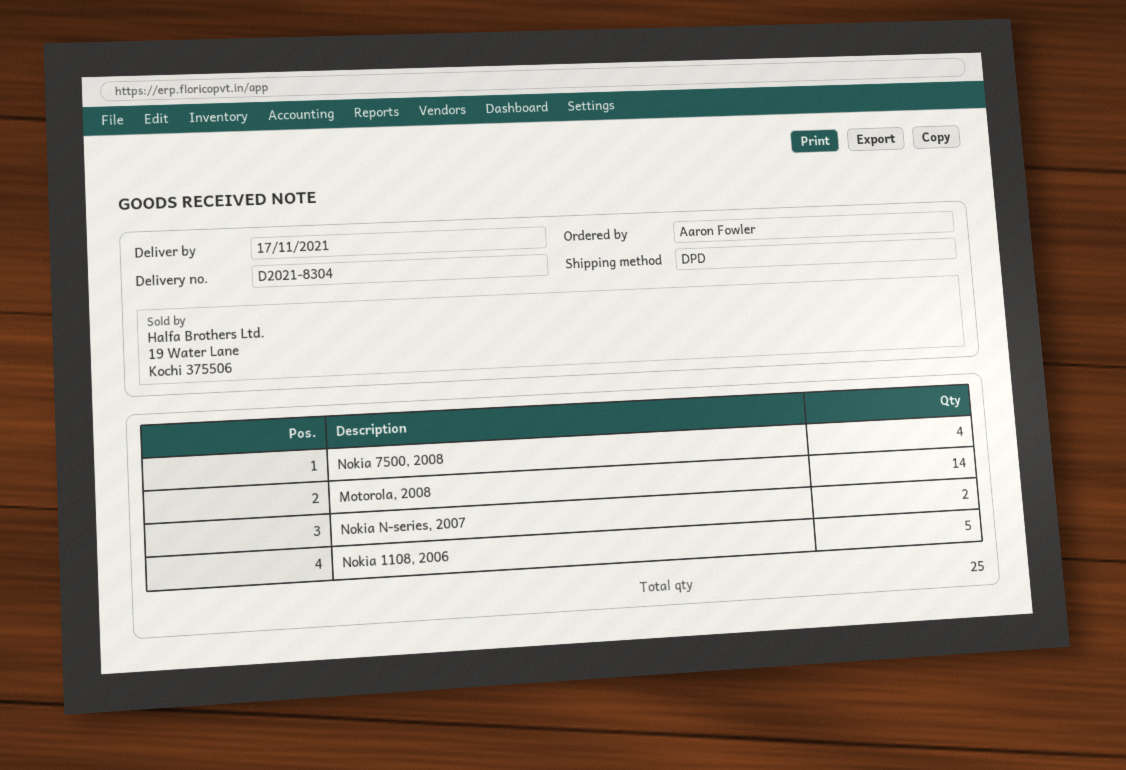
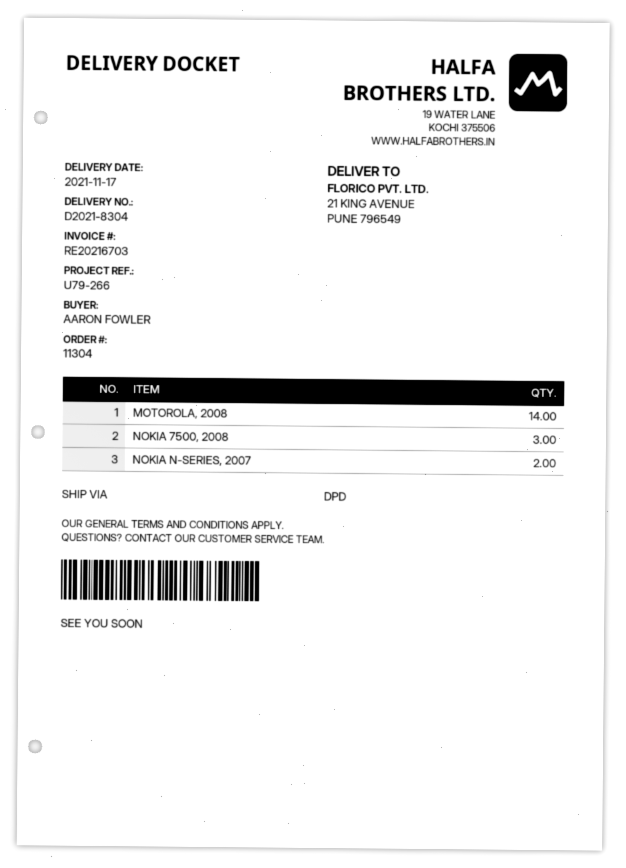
Nokia 7500, 2008: 4 -> 3
Nokia 1108, 2006: 5 -> none

